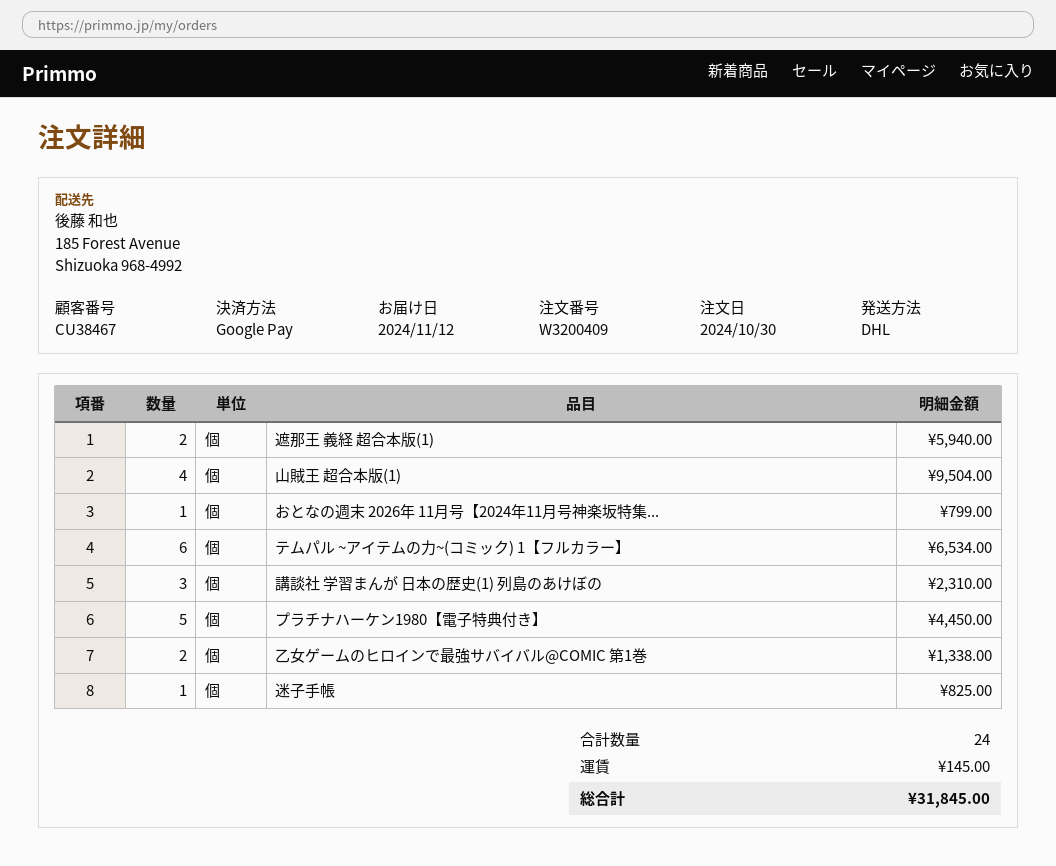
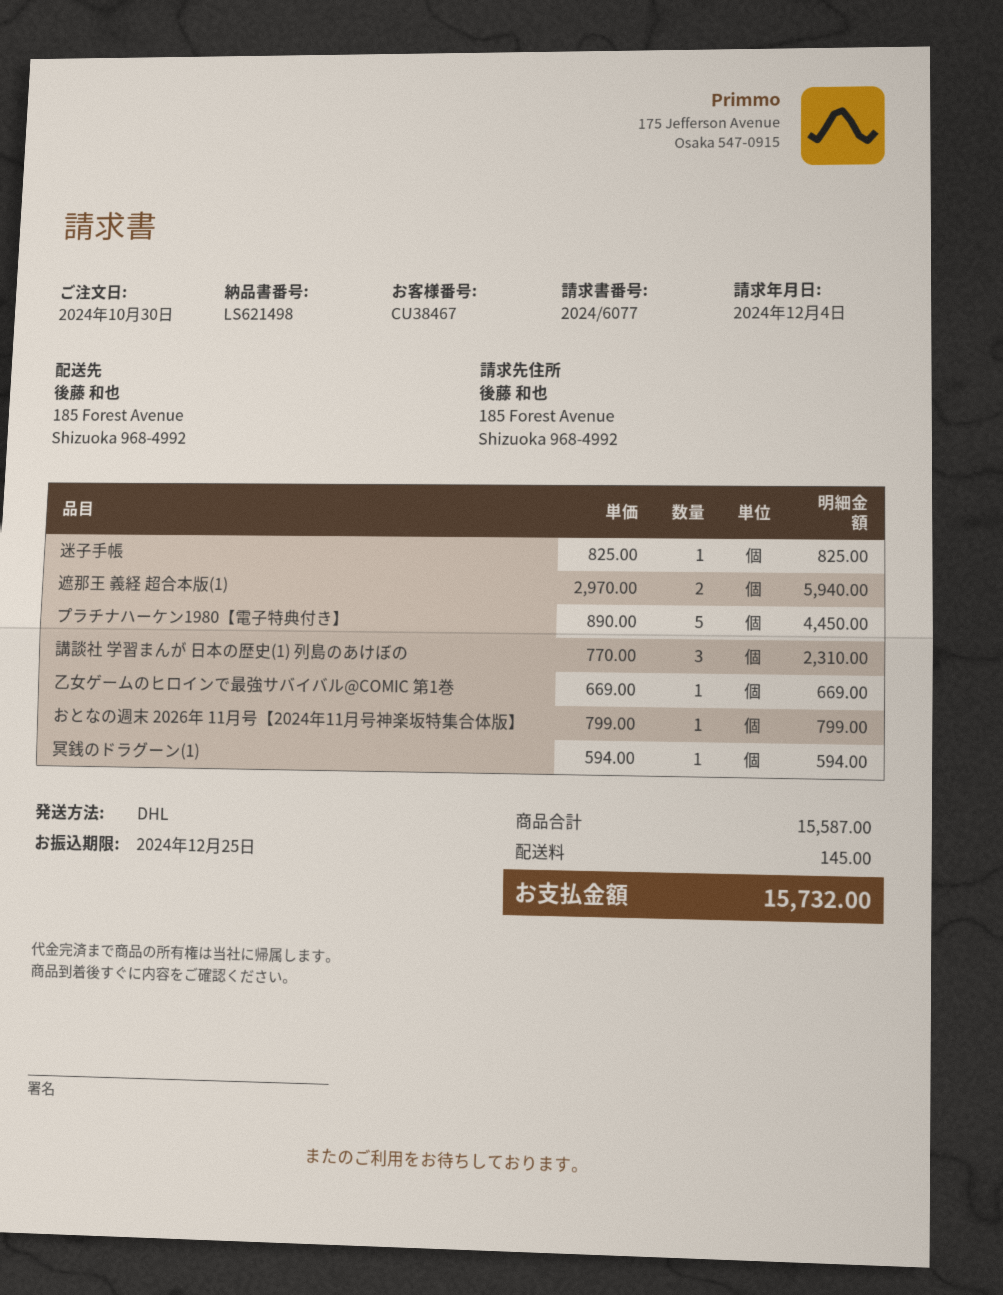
山賊王 超合本版(1): 4 for 9504.00 -> none
テムパル ~アイテムの力~(コミック) 1【フルカラー】: 6 for 6534.00 -> none
乙女ゲームのヒロインで最強サバイバル@COMIC 第1巻: 2 for 1338.00 -> 1 for 669.00
冥銭のドラグーン(1): none -> 1 for 594.00
total: 31845.00 -> 15732.00

